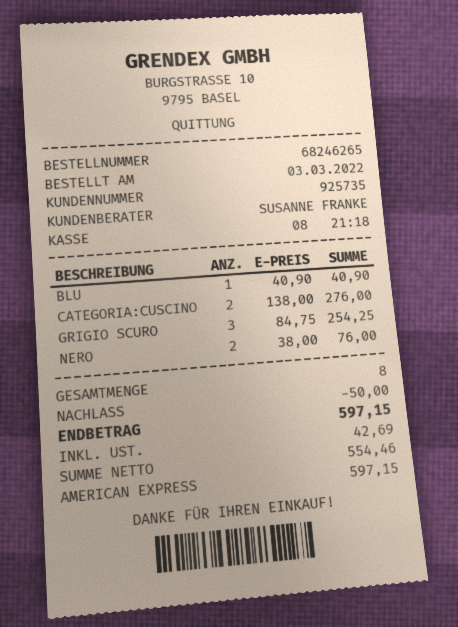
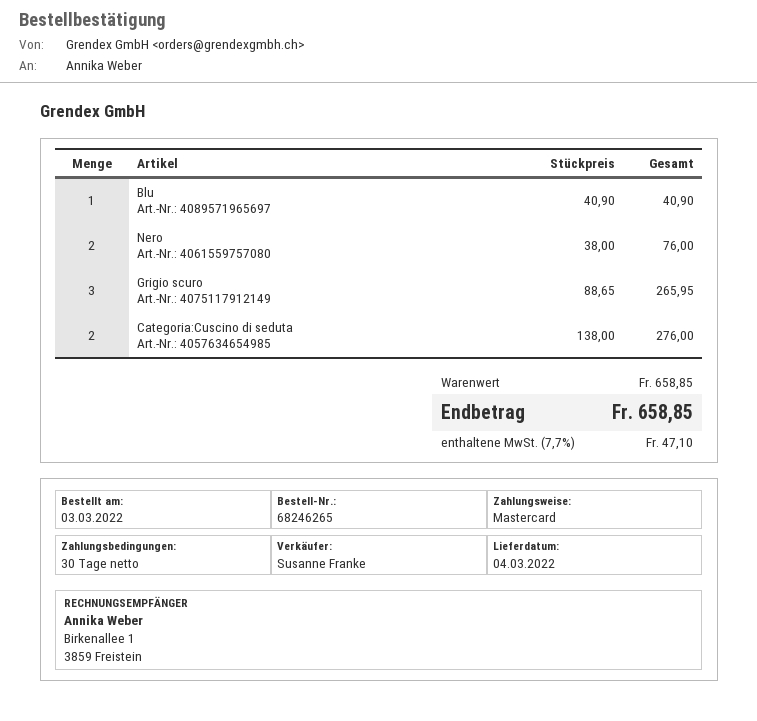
payment method: American Express -> Mastercard
GRIGIO SCURO: 3 x 84.75 = 254.25 -> 3 x 88.65 = 265.95
discount: 50.00 -> none
tax: 42.69 -> 47.10
total: 597.15 -> 658.85

